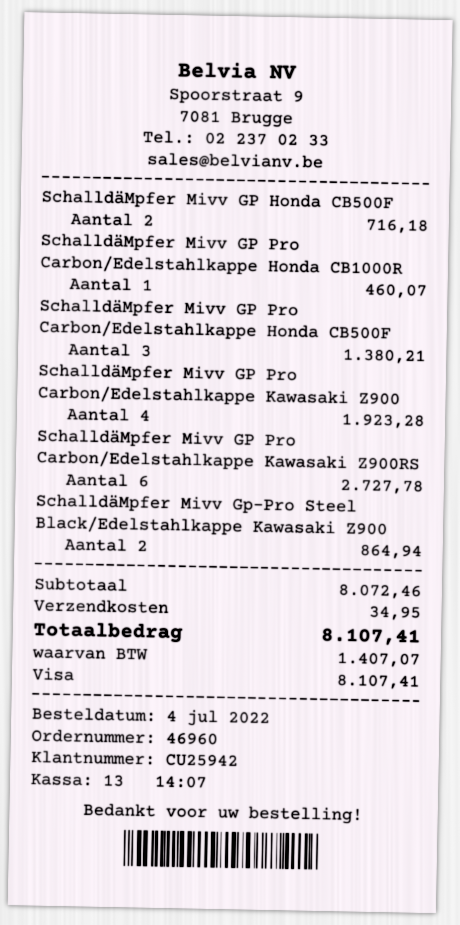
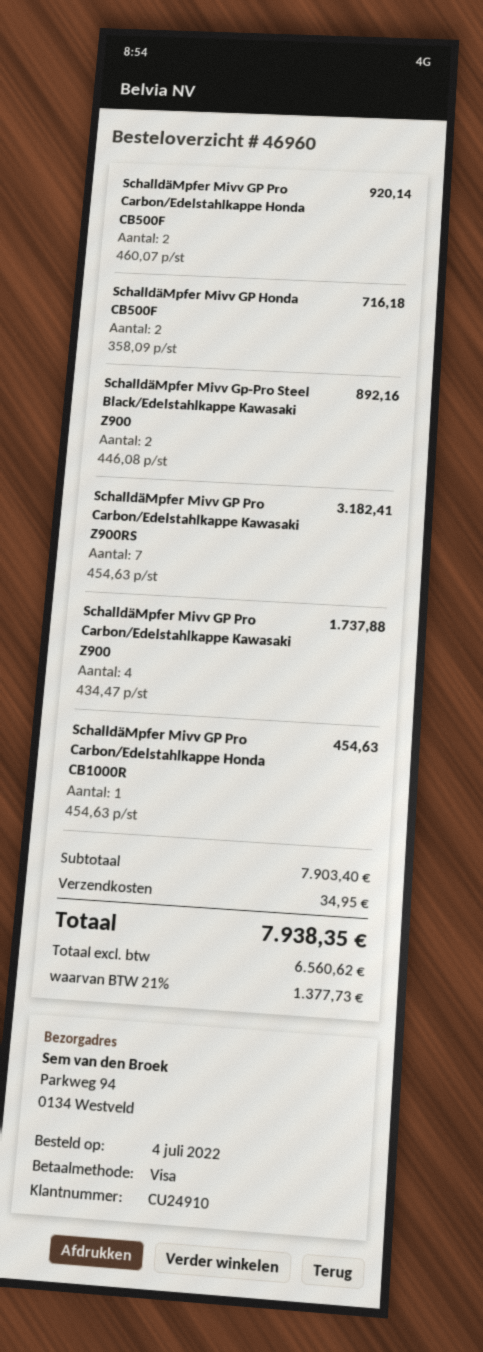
customer number: CU25942 -> CU24910
SchalldäMpfer Mivv GP Pro Carbon/Edelstahlkappe Honda CB1000R: 1 for 460.07 -> 1 for 454.63
SchalldäMpfer Mivv GP Pro Carbon/Edelstahlkappe Honda CB500F: 3 for 1380.21 -> 2 for 920.14
SchalldäMpfer Mivv GP Pro Carbon/Edelstahlkappe Kawasaki Z900: 4 for 1923.28 -> 4 for 1737.88
SchalldäMpfer Mivv GP Pro Carbon/Edelstahlkappe Kawasaki Z900RS: 6 for 2727.78 -> 7 for 3182.41
SchalldäMpfer Mivv Gp-Pro Steel Black/Edelstahlkappe Kawasaki Z900: 2 for 864.94 -> 2 for 892.16
subtotal: 8072.46 -> 7903.40
tax: 1407.07 -> 1377.73
total: 8107.41 -> 7938.35

